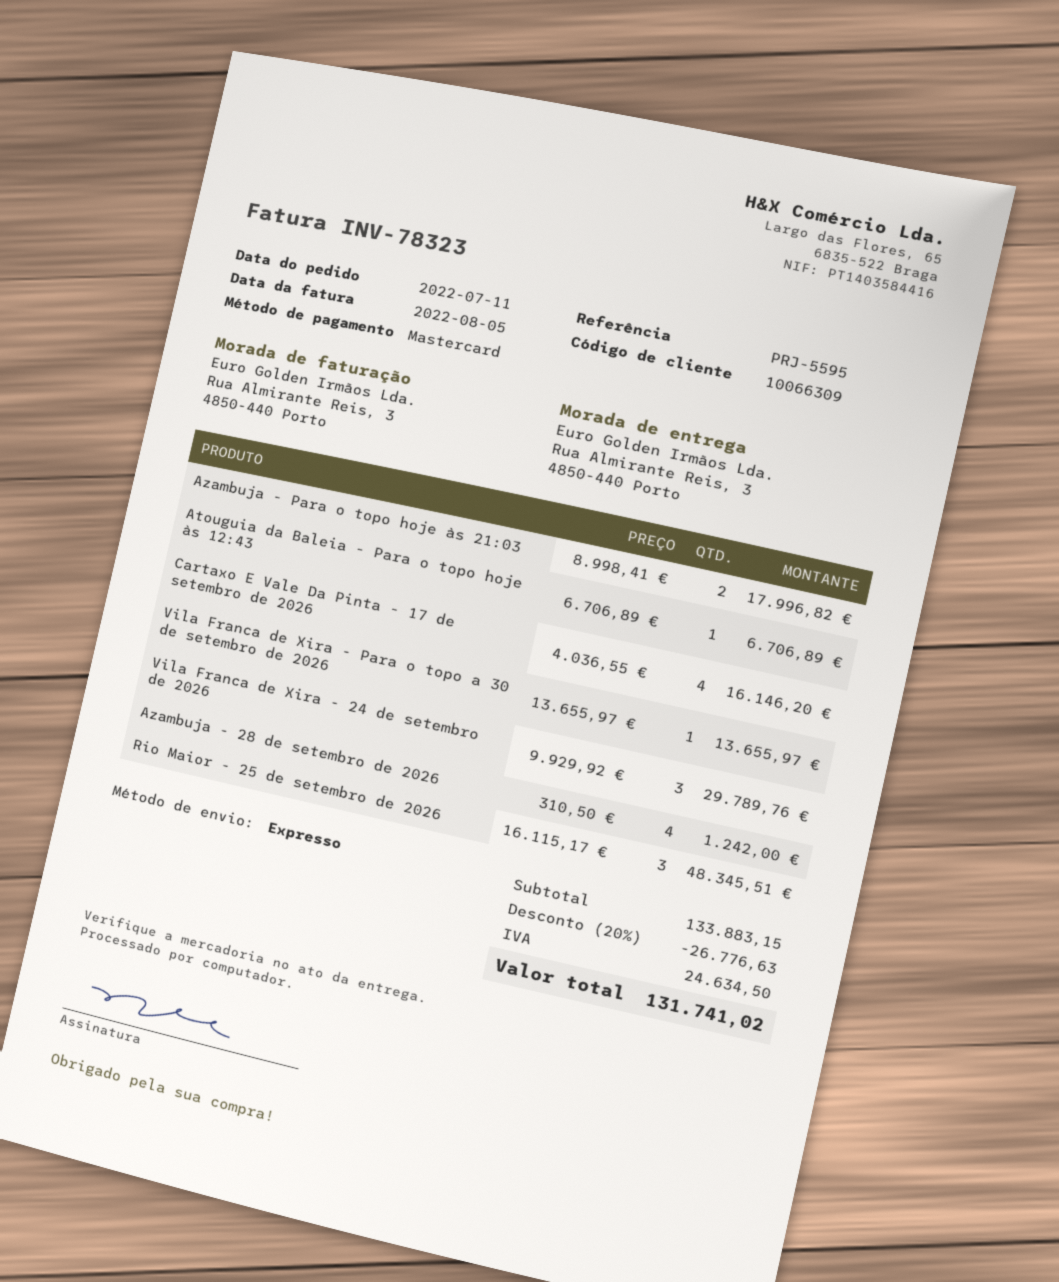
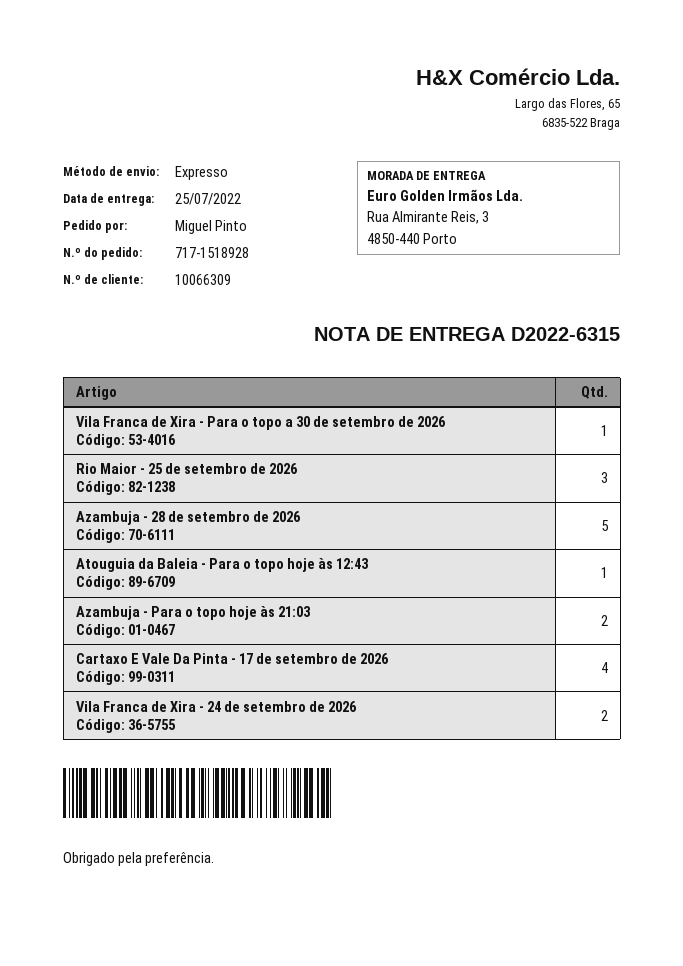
Vila Franca de Xira - 24 de setembro de 2026: 3 -> 2
Azambuja - 28 de setembro de 2026: 4 -> 5

